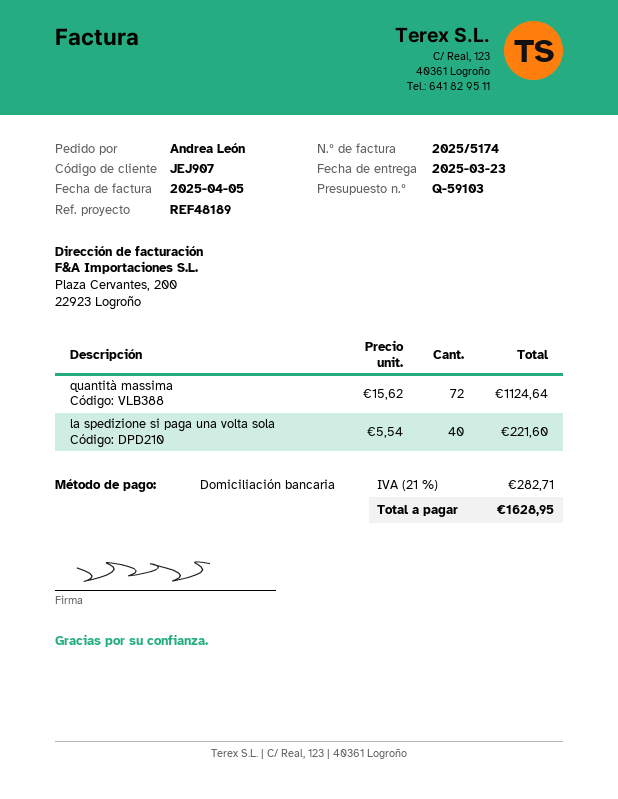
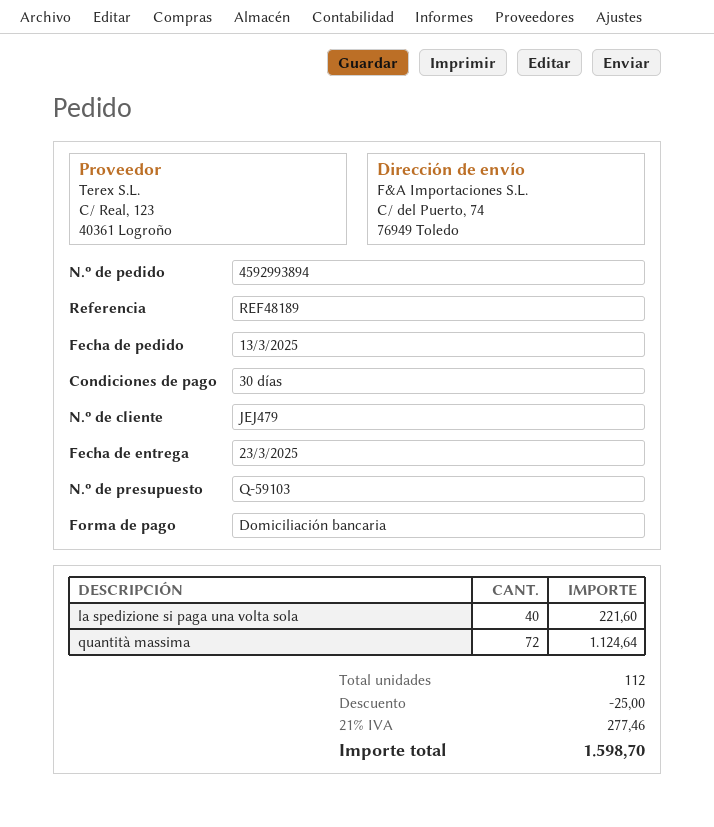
customer number: JEJ907 -> JEJ479
discount: none -> 25.00
tax: 21% = 282.71 -> 21% = 277.46
total: 1628.95 -> 1598.70

